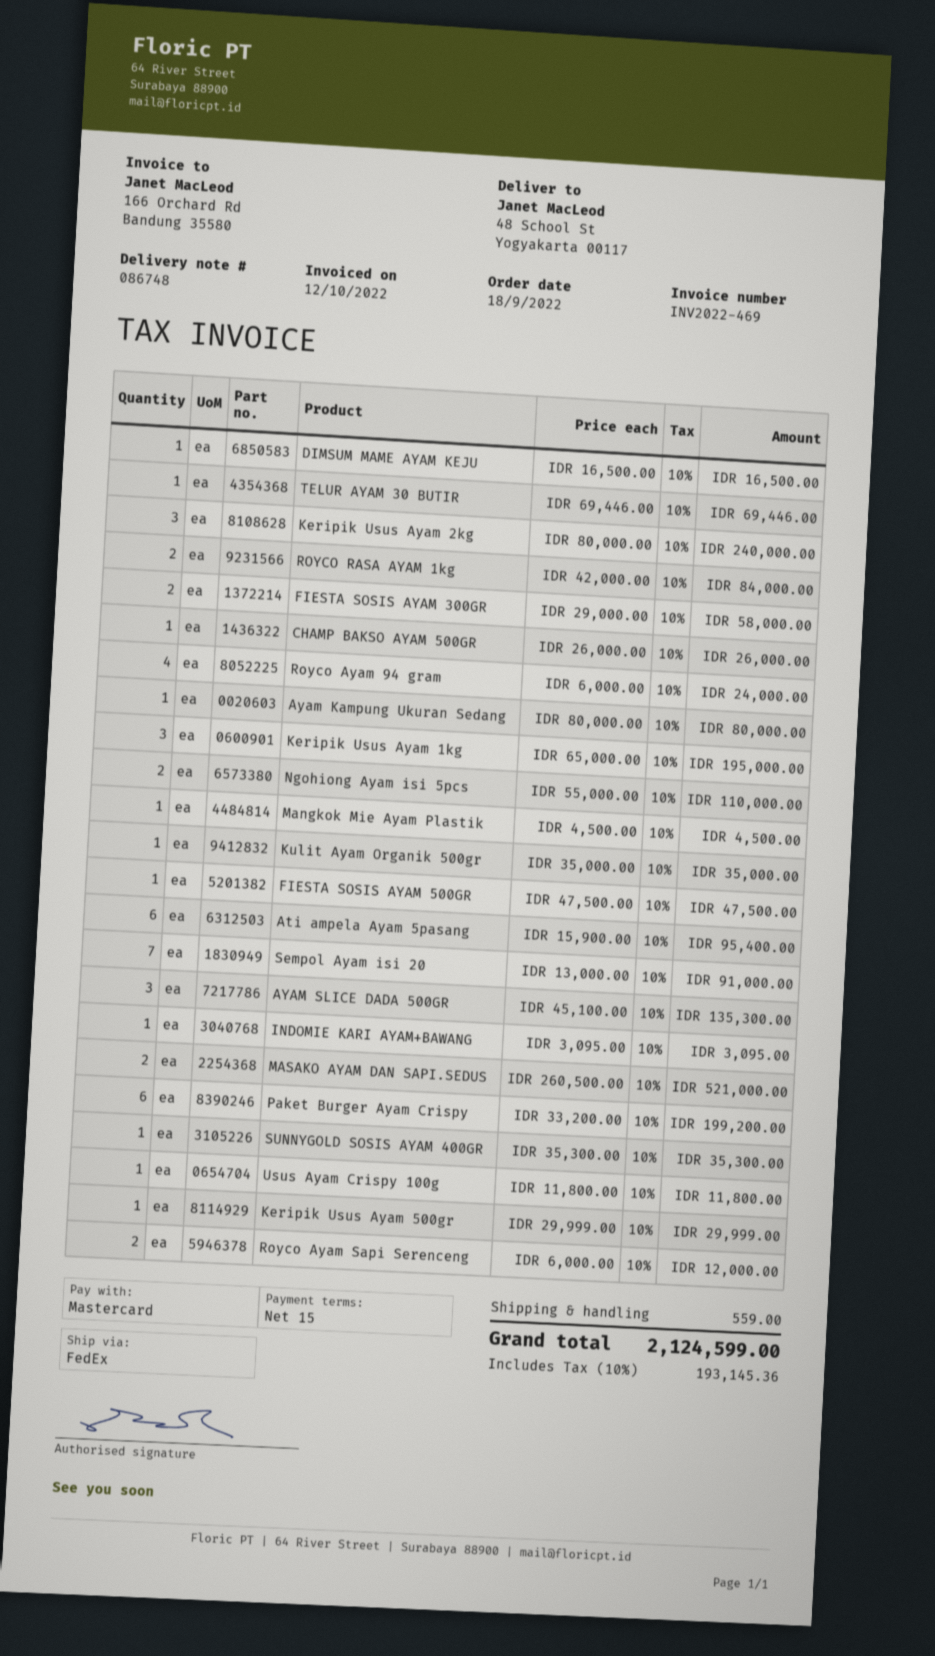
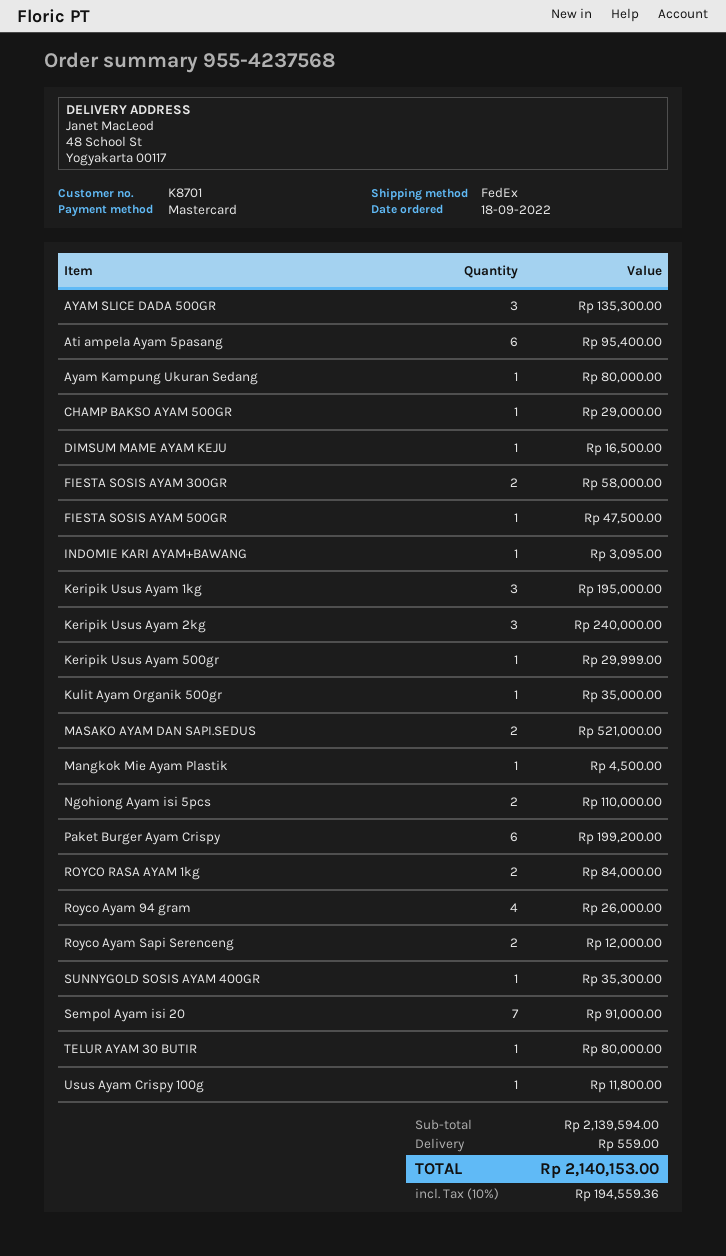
TELUR AYAM 30 BUTIR: 1 for 69446.00 -> 1 for 80000.00
CHAMP BAKSO AYAM 500GR: 1 for 26000.00 -> 1 for 29000.00
Royco Ayam 94 gram: 4 for 24000.00 -> 4 for 26000.00
tax: 10% = 193145.36 -> 10% = 194559.36
total: 2124599.00 -> 2140153.00

